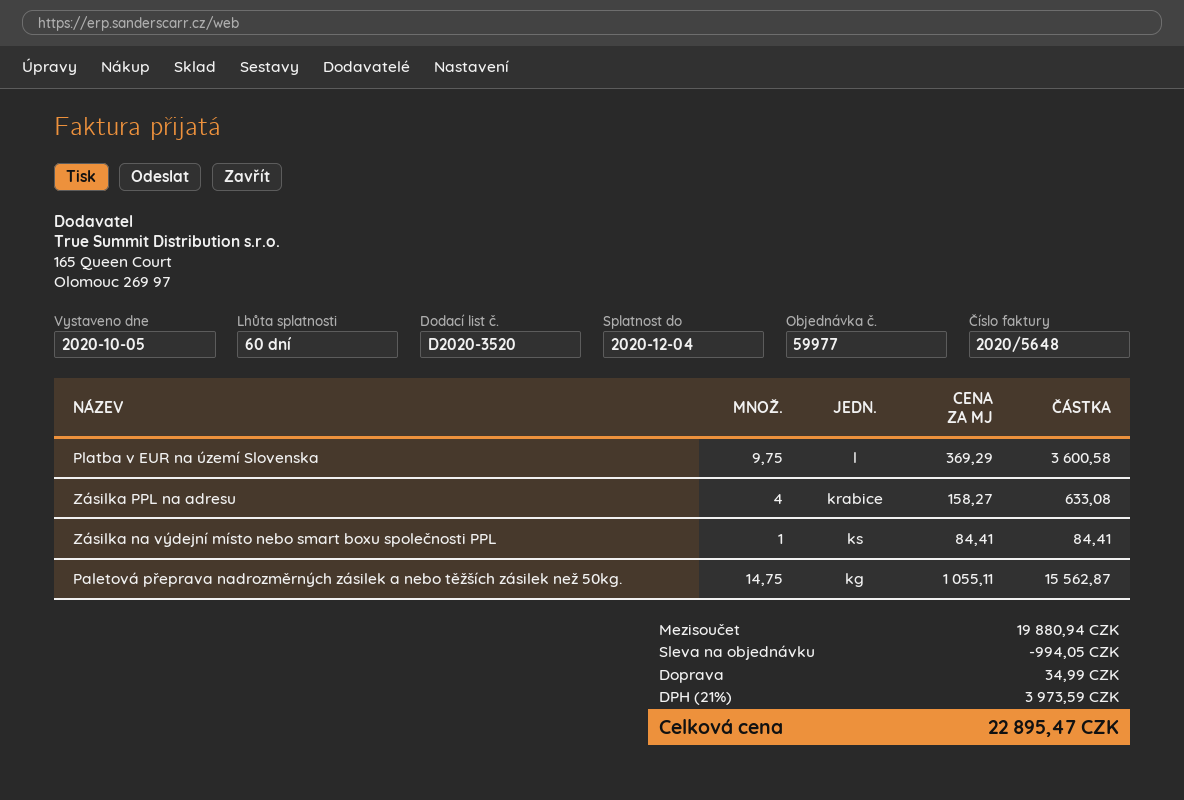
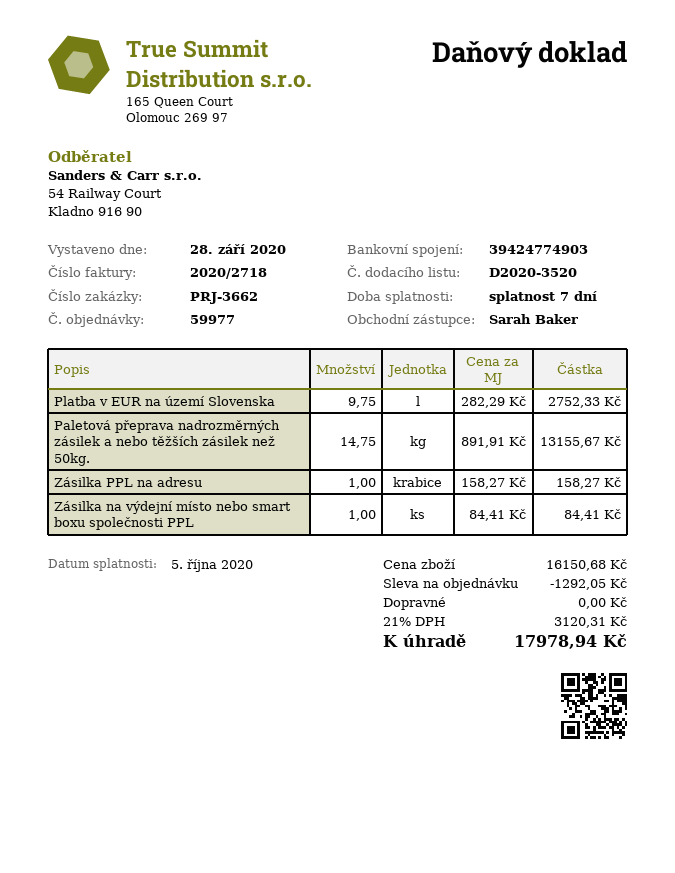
invoice number: 2020/5648 -> 2020/2718
invoice date: 2020-10-05 -> 2020-09-28
payment terms: 60 days -> 7 days
due date: 2020-12-04 -> 2020-10-05
Platba v EUR na území Slovenska: 9.75 x 369.29 = 3600.58 -> 9.75 x 282.29 = 2752.33
Zásilka PPL na adresu: 4 x 158.27 = 633.08 -> 1 x 158.27 = 158.27
Paletová přeprava nadrozměrných zásilek a nebo těžších zásilek než 50kg.: 14.75 x 1055.11 = 15562.87 -> 14.75 x 891.91 = 13155.67
subtotal: 19880.94 -> 16150.68
discount: 994.05 -> 1292.05
shipping: 34.99 -> 0.00
tax: 21% = 3973.59 -> 21% = 3120.31
total: 22895.47 -> 17978.94

